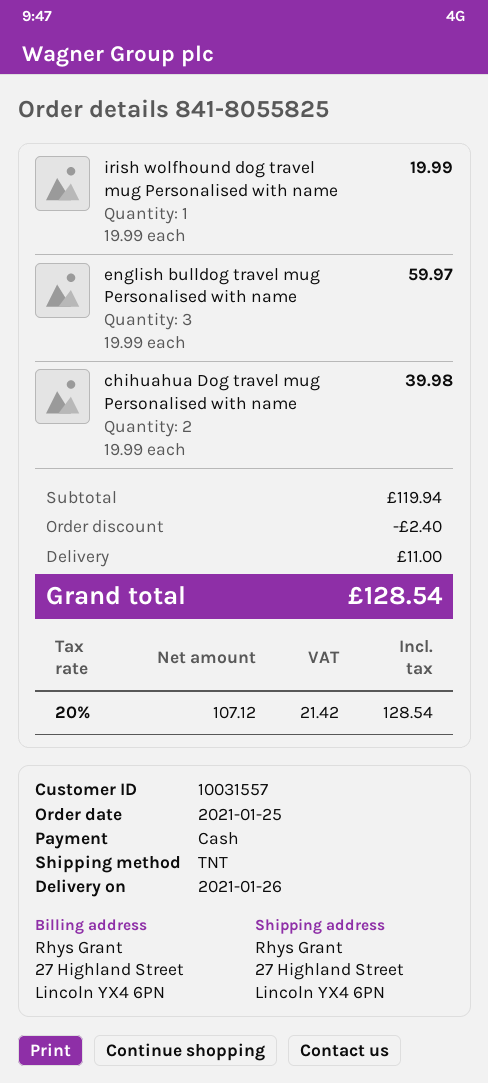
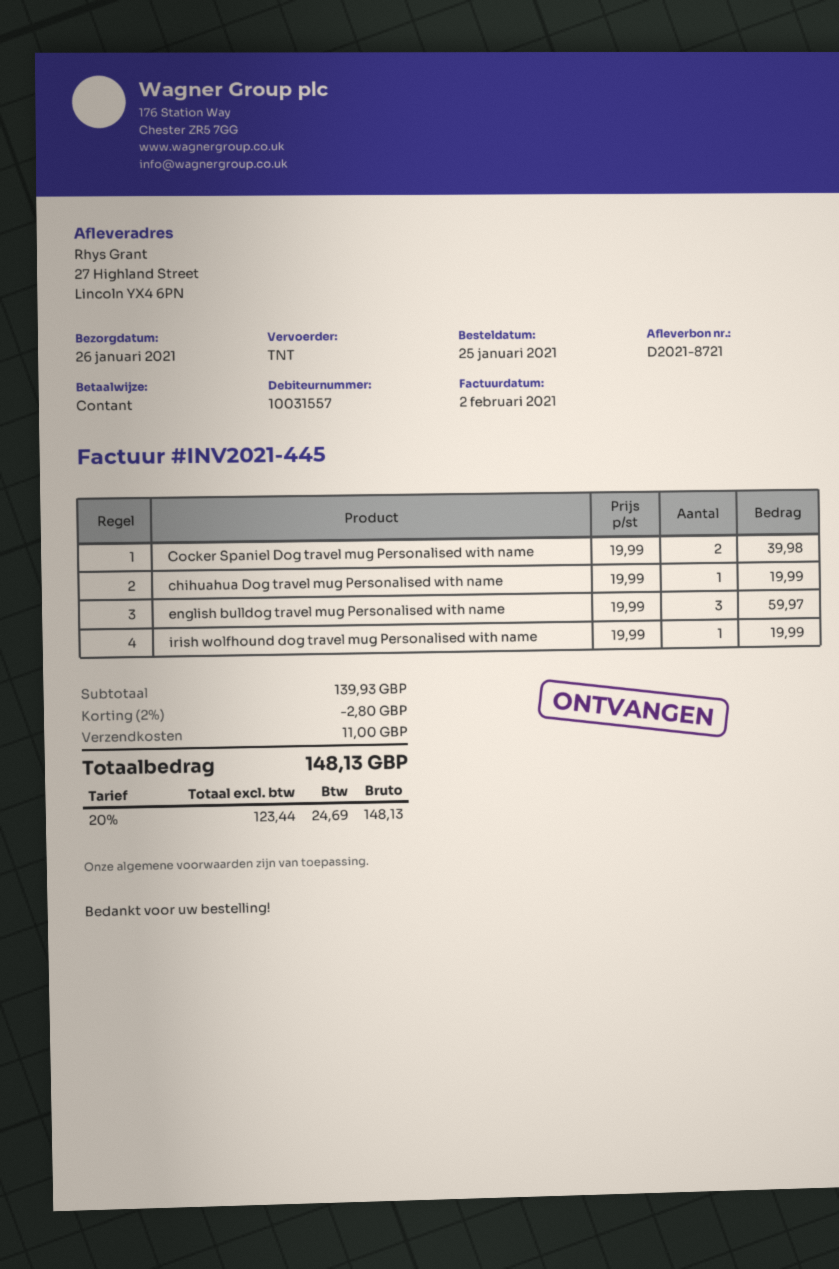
chihuahua Dog travel mug Personalised with name: 2 x 19.99 = 39.98 -> 1 x 19.99 = 19.99
Cocker Spaniel Dog travel mug Personalised with name: none -> 2 x 19.99 = 39.98
subtotal: 119.94 -> 139.93
discount: 2.40 -> 2.80
net: 107.12 -> 123.44
tax: 20% = 21.42 -> 20% = 24.69
total: 128.54 -> 148.13

